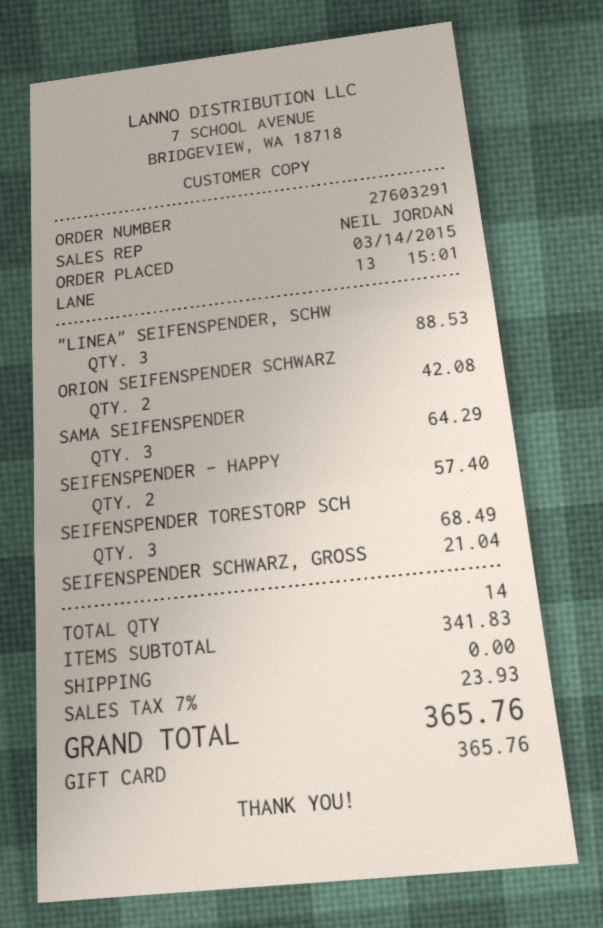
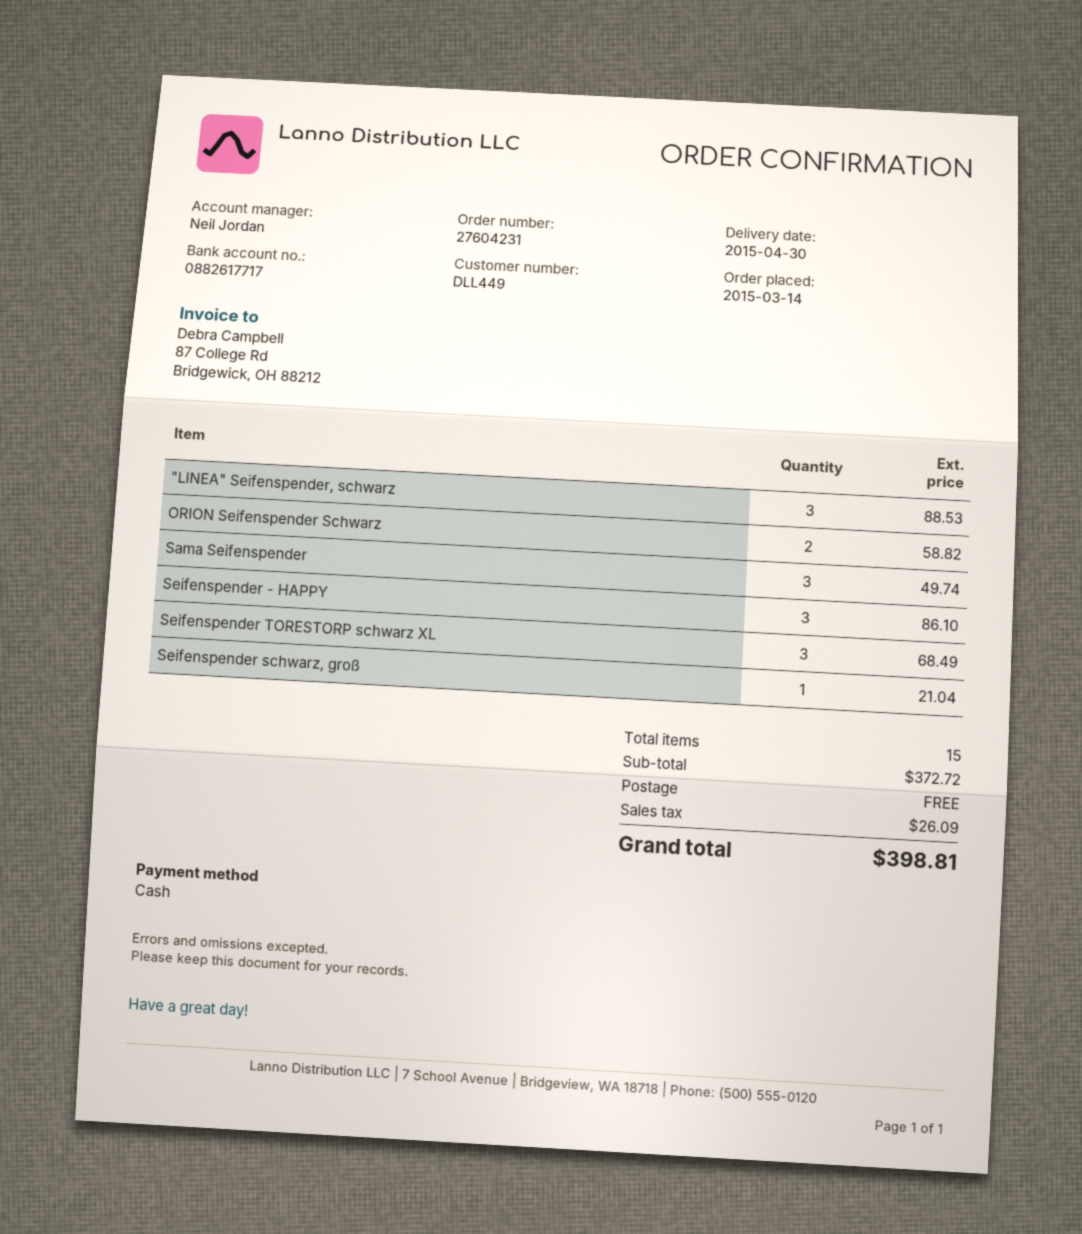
order number: 27603291 -> 27604231
payment method: gift card -> cash
ORION SEIFENSPENDER SCHWARZ: 2 for 42.08 -> 2 for 58.82
SAMA SEIFENSPENDER: 3 for 64.29 -> 3 for 49.74
SEIFENSPENDER - HAPPY: 2 for 57.40 -> 3 for 86.10
total quantity: 14 -> 15
subtotal: 341.83 -> 372.72
tax: 23.93 -> 26.09
total: 365.76 -> 398.81

